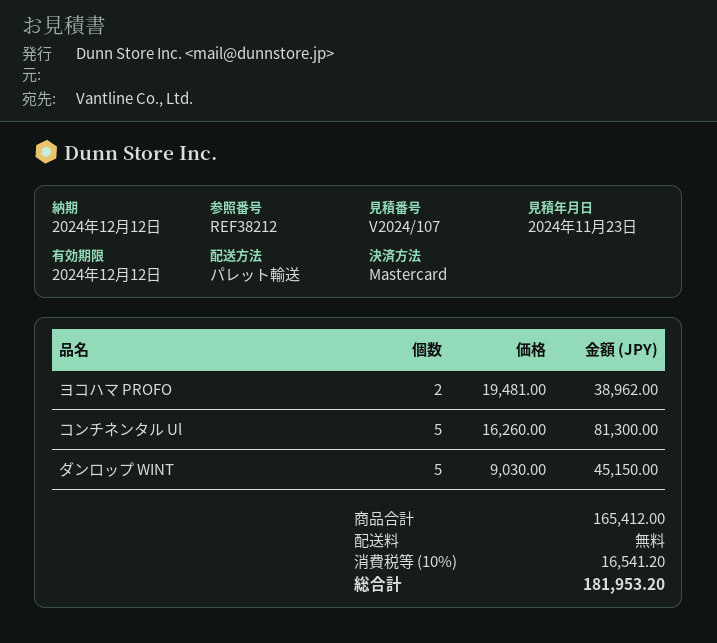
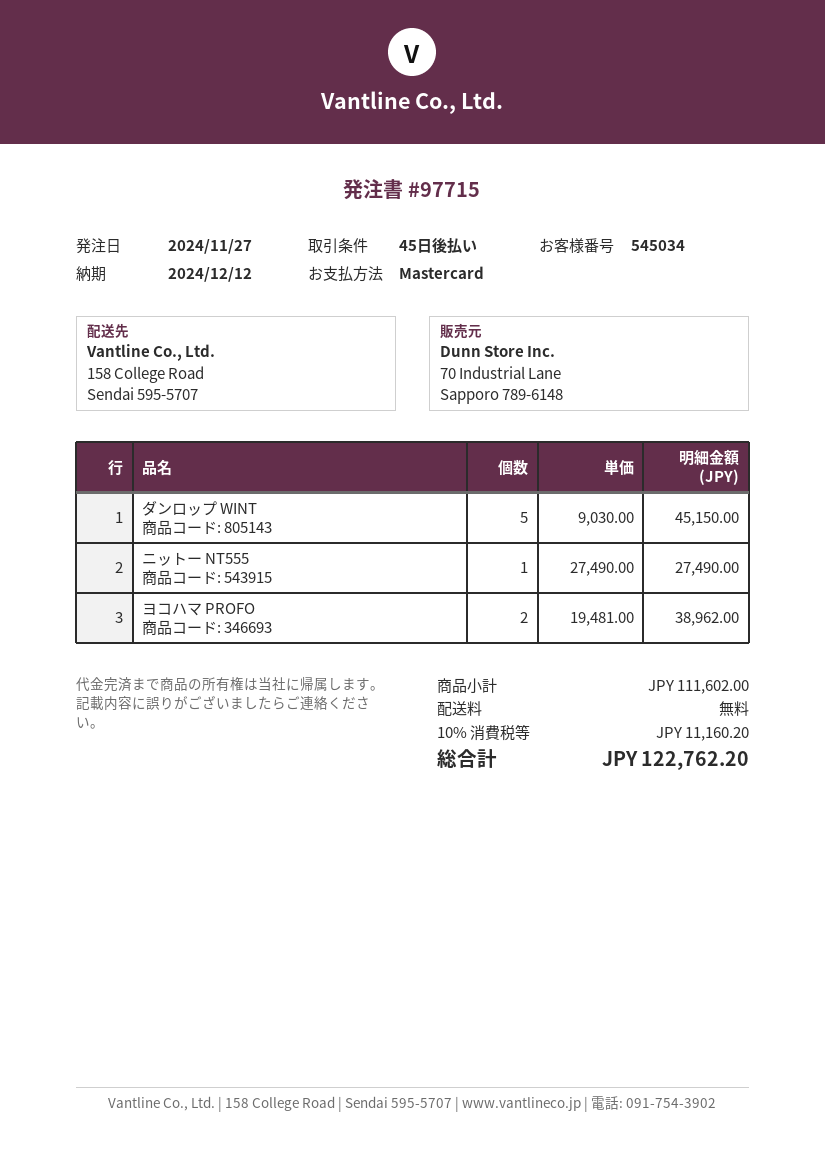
コンチネンタル Ul: 5 x 16260.00 = 81300.00 -> none
ニットー NT555: none -> 1 x 27490.00 = 27490.00
subtotal: 165412.00 -> 111602.00
tax: 10% = 16541.20 -> 10% = 11160.20
total: 181953.20 -> 122762.20

